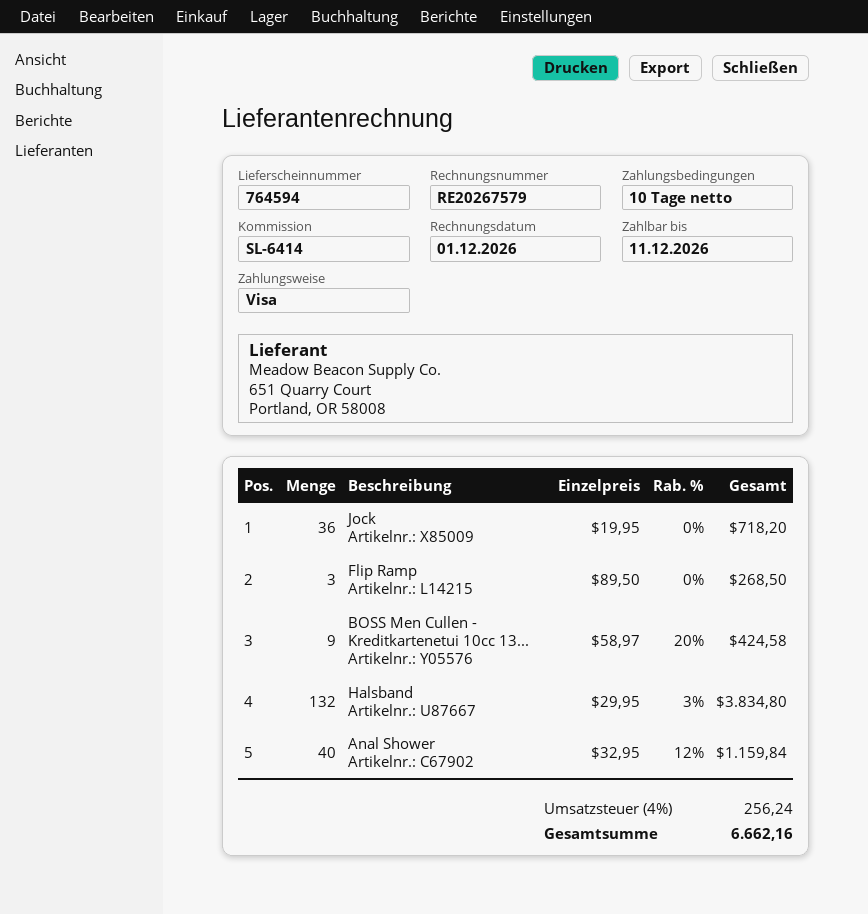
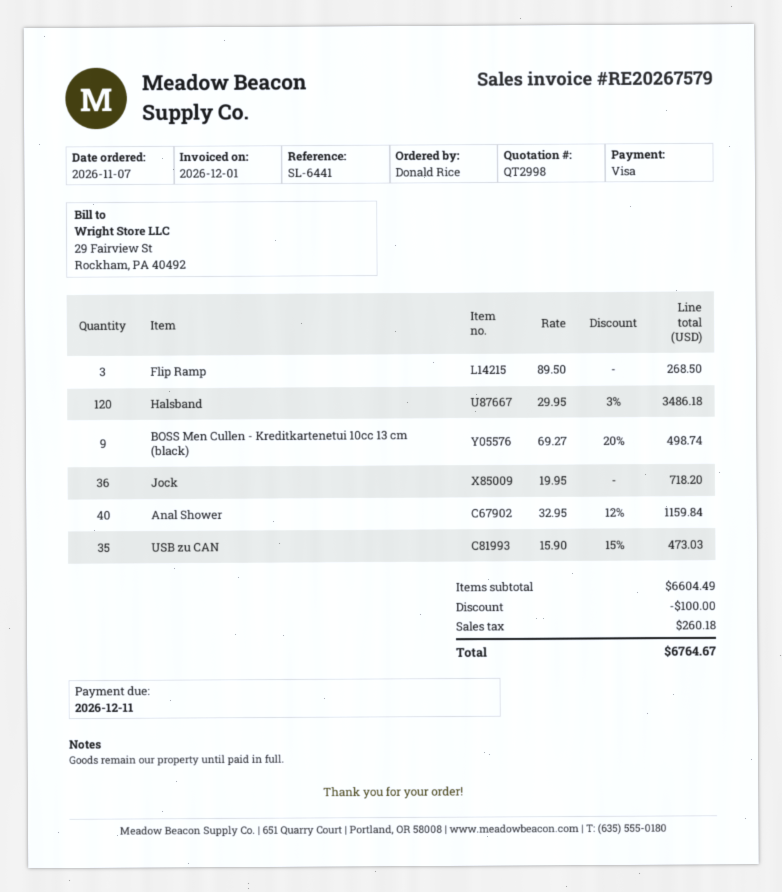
reference: SL-6414 -> SL-6441
BOSS Men Cullen - Kreditkartenetui 10cc 13...: 9 x 58.97 - 20% = 424.58 -> 9 x 69.27 - 20% = 498.74
Halsband: 132 x 29.95 - 3% = 3834.80 -> 120 x 29.95 - 3% = 3486.18
USB zu CAN: none -> 35 x 15.90 - 15% = 473.03
discount: none -> 100.00
tax: 256.24 -> 260.18
total: 6662.16 -> 6764.67

